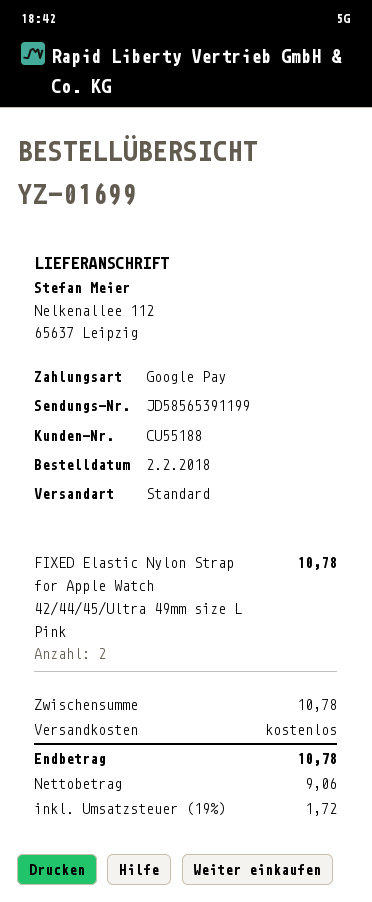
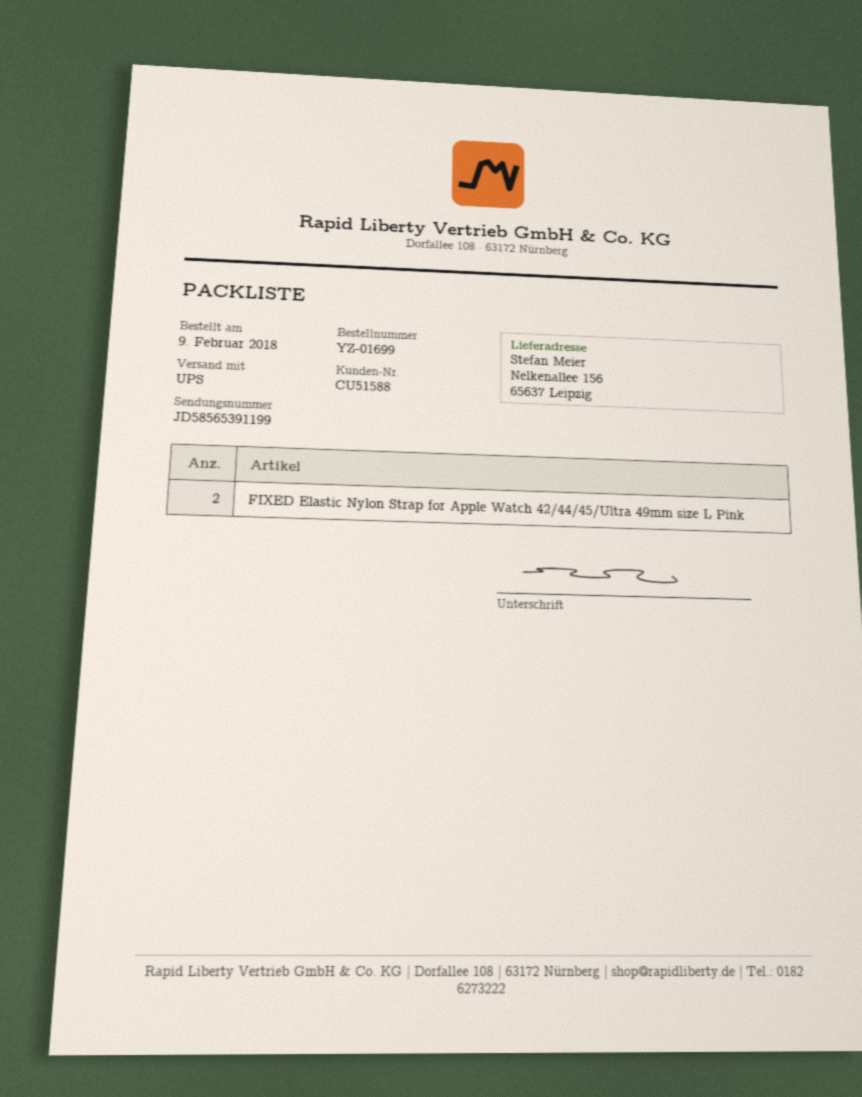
order date: 2018-02-02 -> 2018-02-09
customer number: CU55188 -> CU51588
shipping method: standard -> UPS
ship to: Nelkenallee 112, 65637 Leipzig -> Nelkenallee 156, 65637 Leipzig

